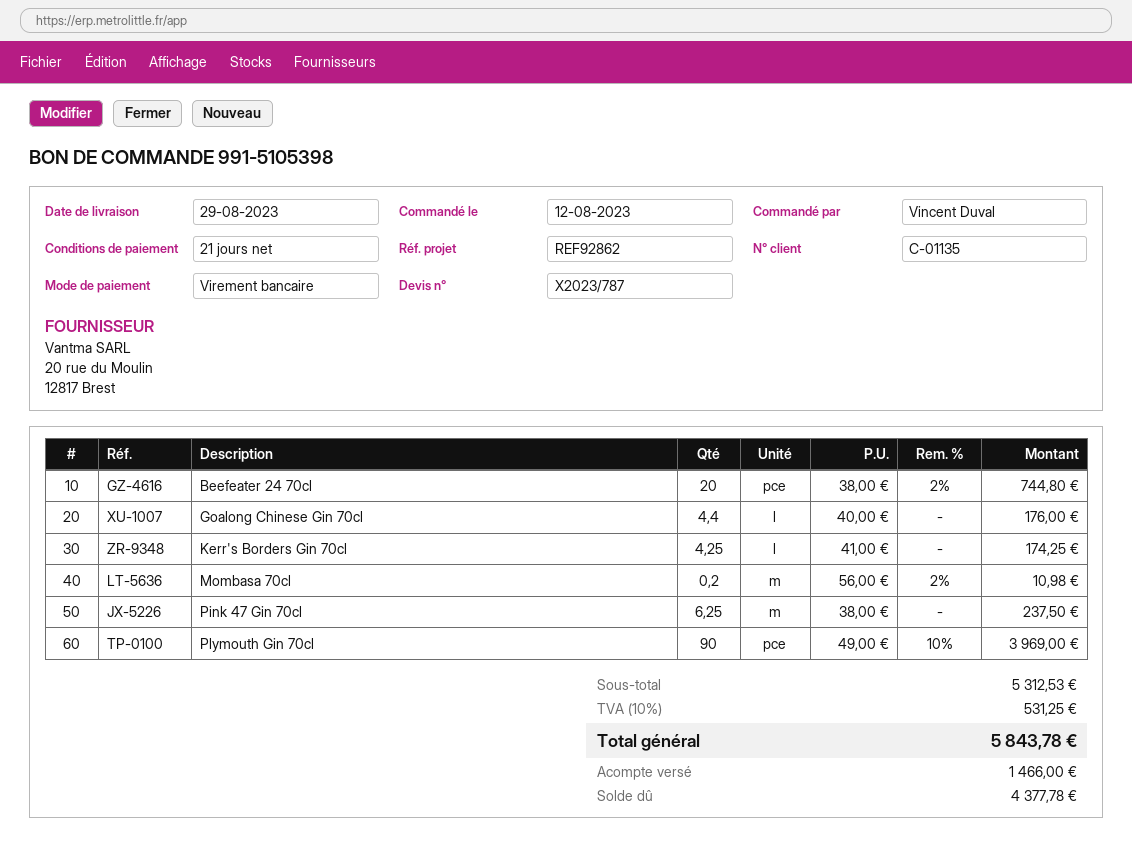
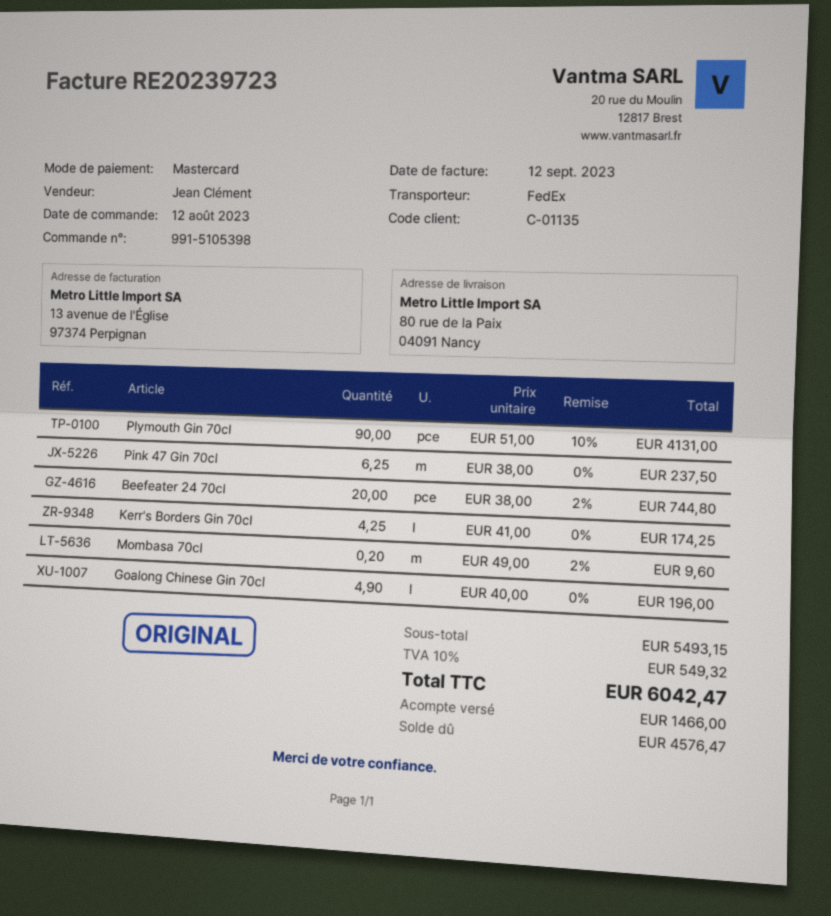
payment method: bank transfer -> Mastercard
Goalong Chinese Gin 70cl: 4.4 x 40.00 = 176.00 -> 4.9 x 40.00 = 196.00
Mombasa 70cl: 0.2 x 56.00 - 2% = 10.98 -> 0.2 x 49.00 - 2% = 9.60
Plymouth Gin 70cl: 90 x 49.00 - 10% = 3969.00 -> 90 x 51.00 - 10% = 4131.00
subtotal: 5312.53 -> 5493.15
tax: 10% = 531.25 -> 10% = 549.32
total: 5843.78 -> 6042.47
balance: 4377.78 -> 4576.47

